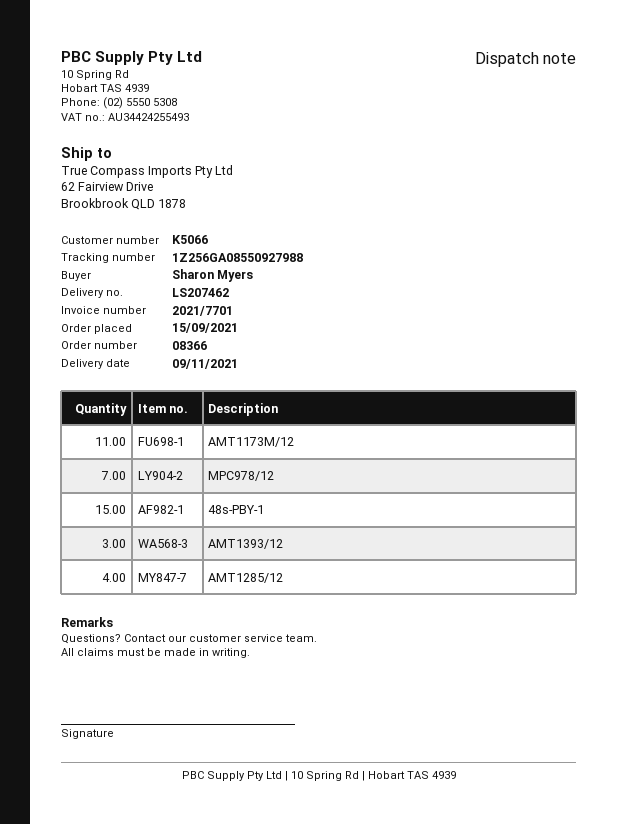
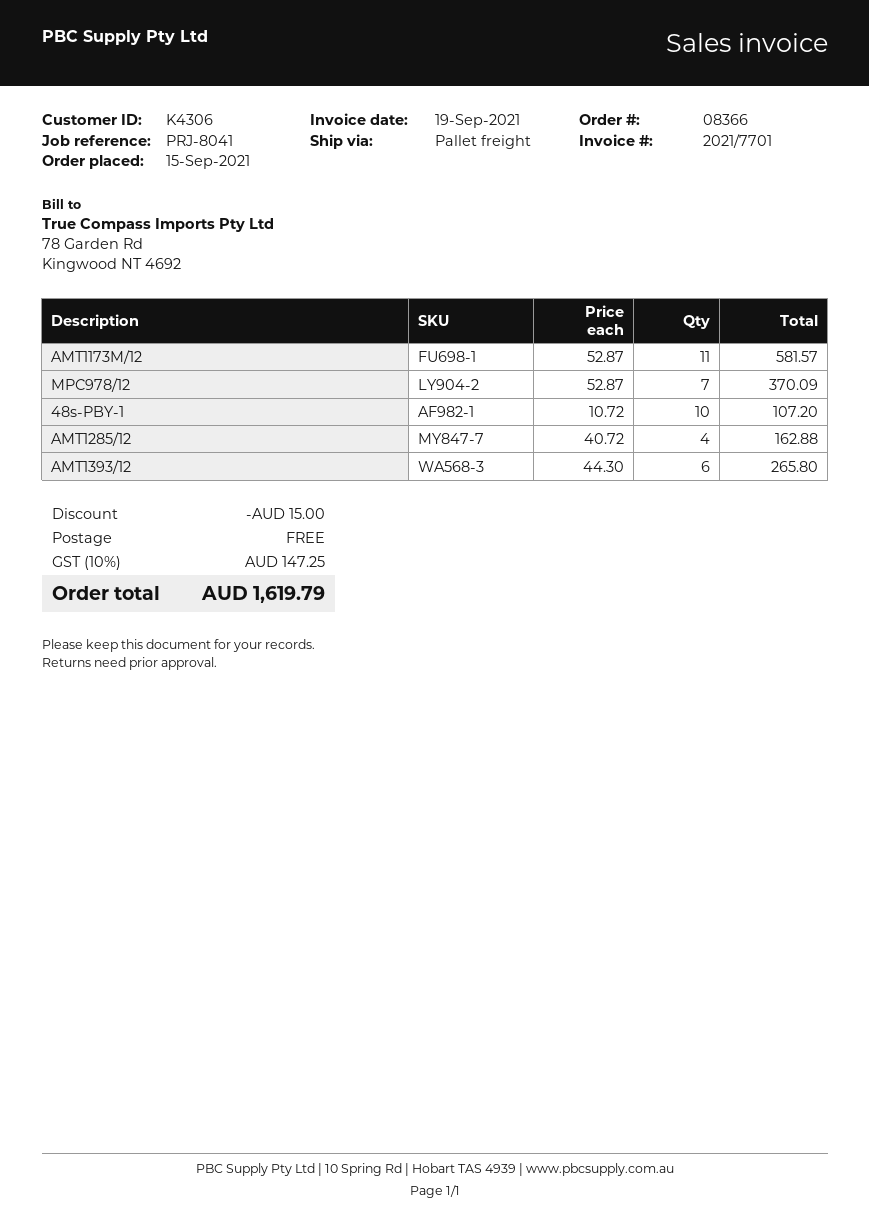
customer number: K5066 -> K4306
48s-PBY-1: 15 -> 10
AMT1393/12: 3 -> 6

